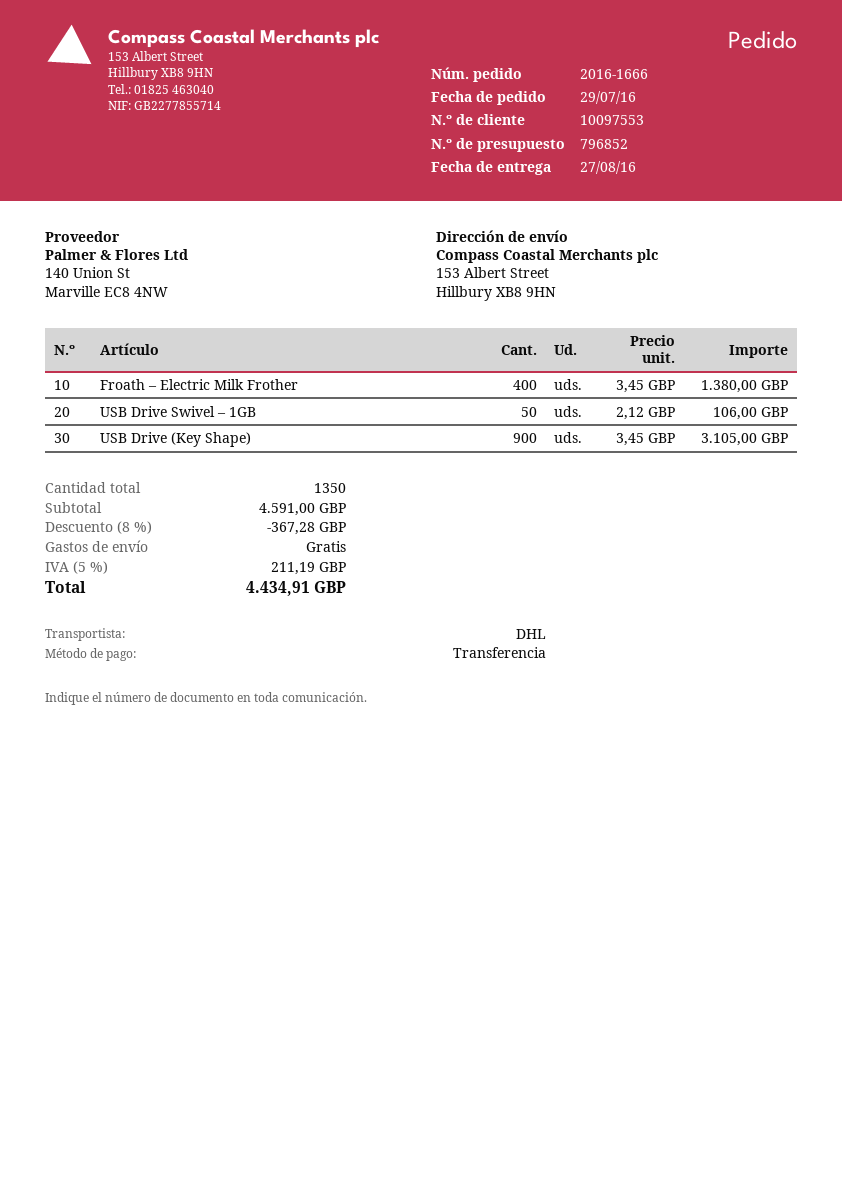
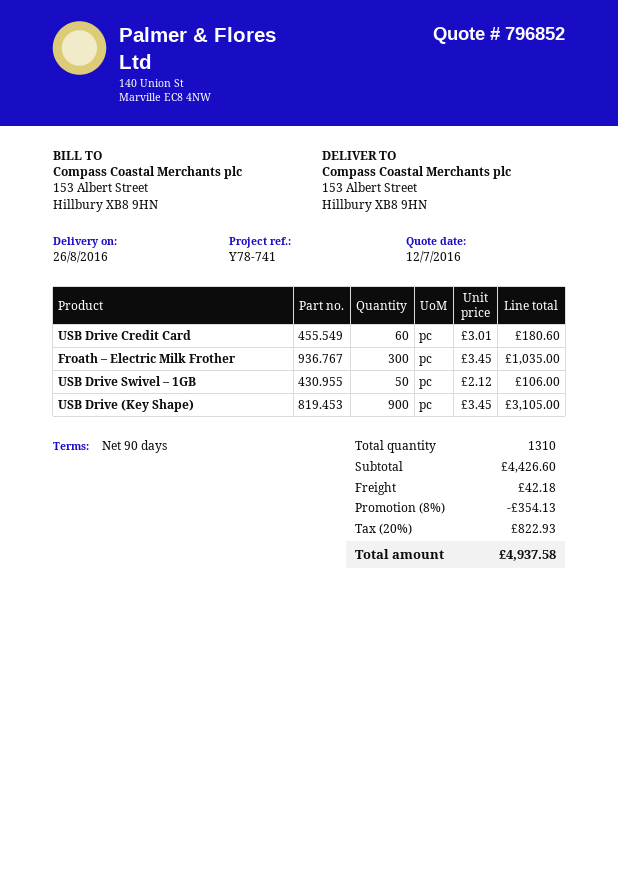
delivery date: 2016-08-27 -> 2016-08-26
Froath – Electric Milk Frother: 400 x 3.45 = 1380.00 -> 300 x 3.45 = 1035.00
USB Drive Credit Card: none -> 60 x 3.01 = 180.60
total quantity: 1350 -> 1310
subtotal: 4591.00 -> 4426.60
discount: 8% = 367.28 -> 8% = 354.13
shipping: 0.00 -> 42.18
tax: 5% = 211.19 -> 20% = 822.93
total: 4434.91 -> 4937.58

